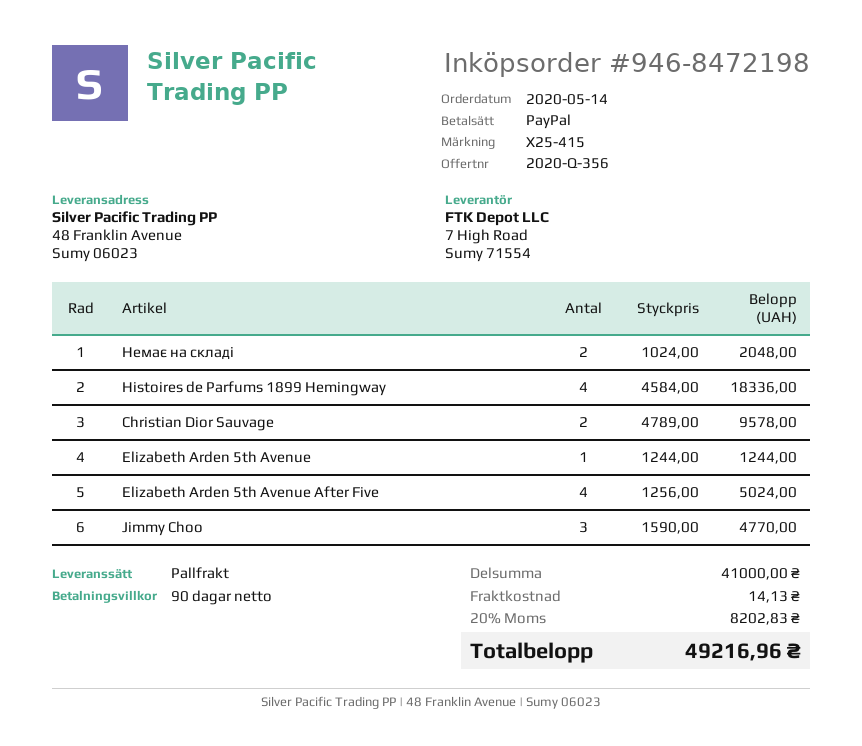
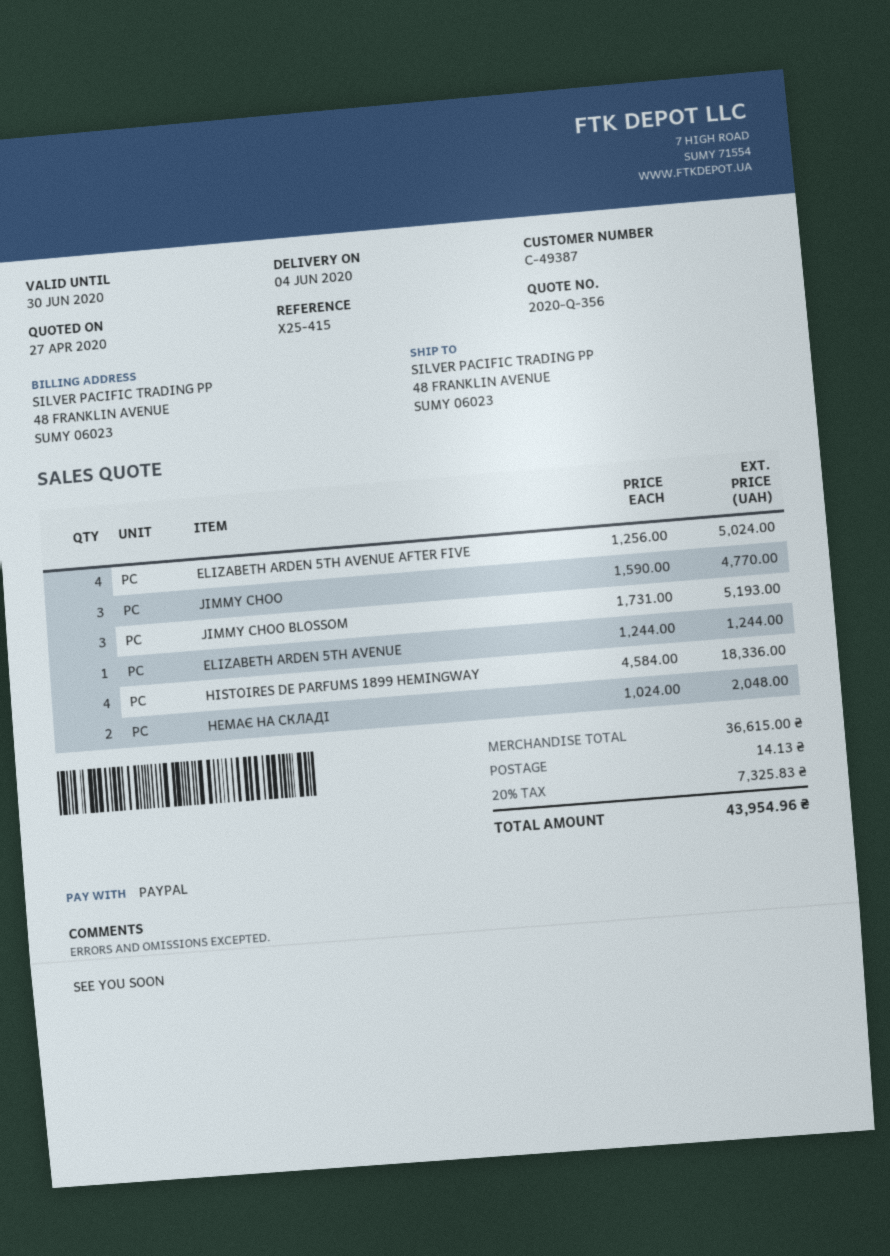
Christian Dior Sauvage: 2 x 4789.00 = 9578.00 -> none
JIMMY CHOO BLOSSOM: none -> 3 x 1731.00 = 5193.00
subtotal: 41000.00 -> 36615.00
tax: 20% = 8202.83 -> 20% = 7325.83
total: 49216.96 -> 43954.96

